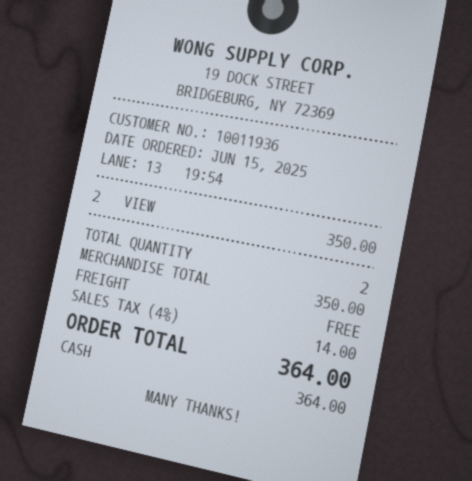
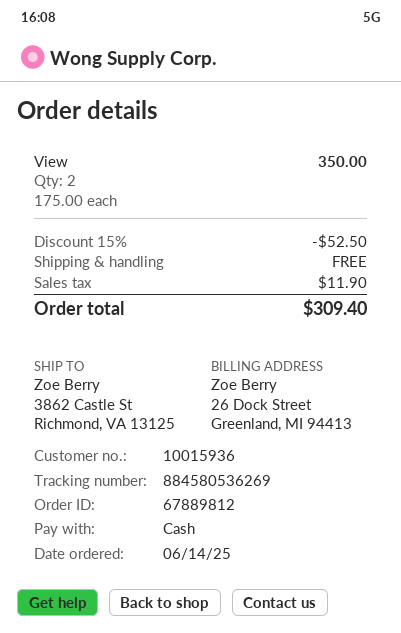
order date: 2025-06-15 -> 2025-06-14
customer number: 10011936 -> 10015936
discount: none -> 15% = 52.50
tax: 14.00 -> 11.90
total: 364.00 -> 309.40

